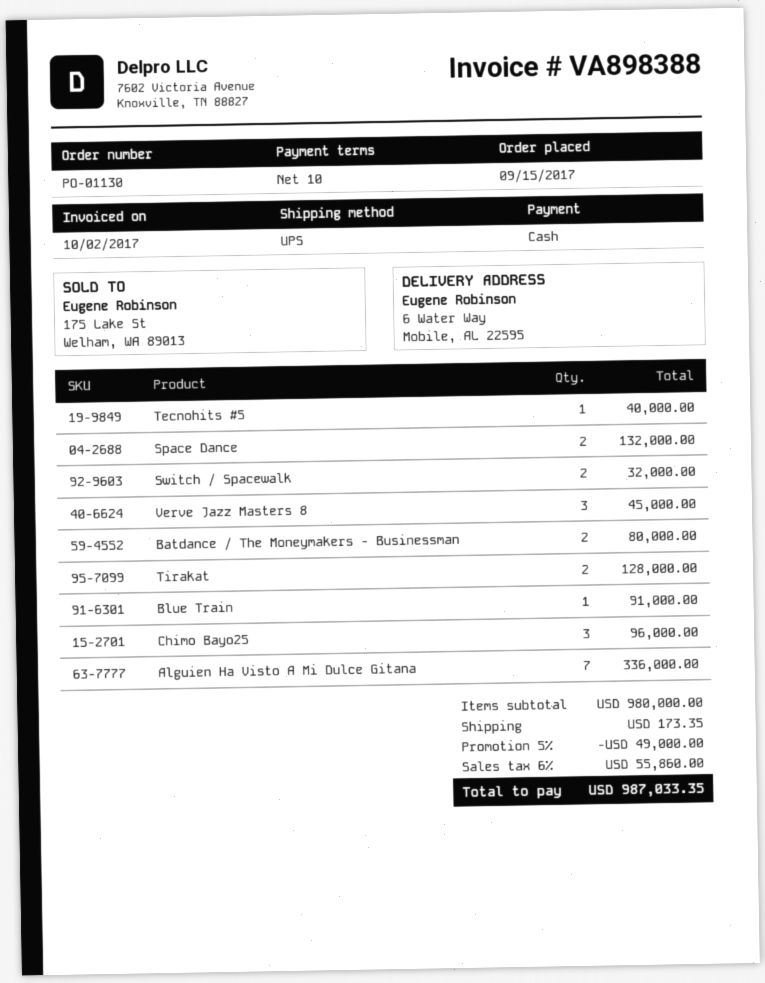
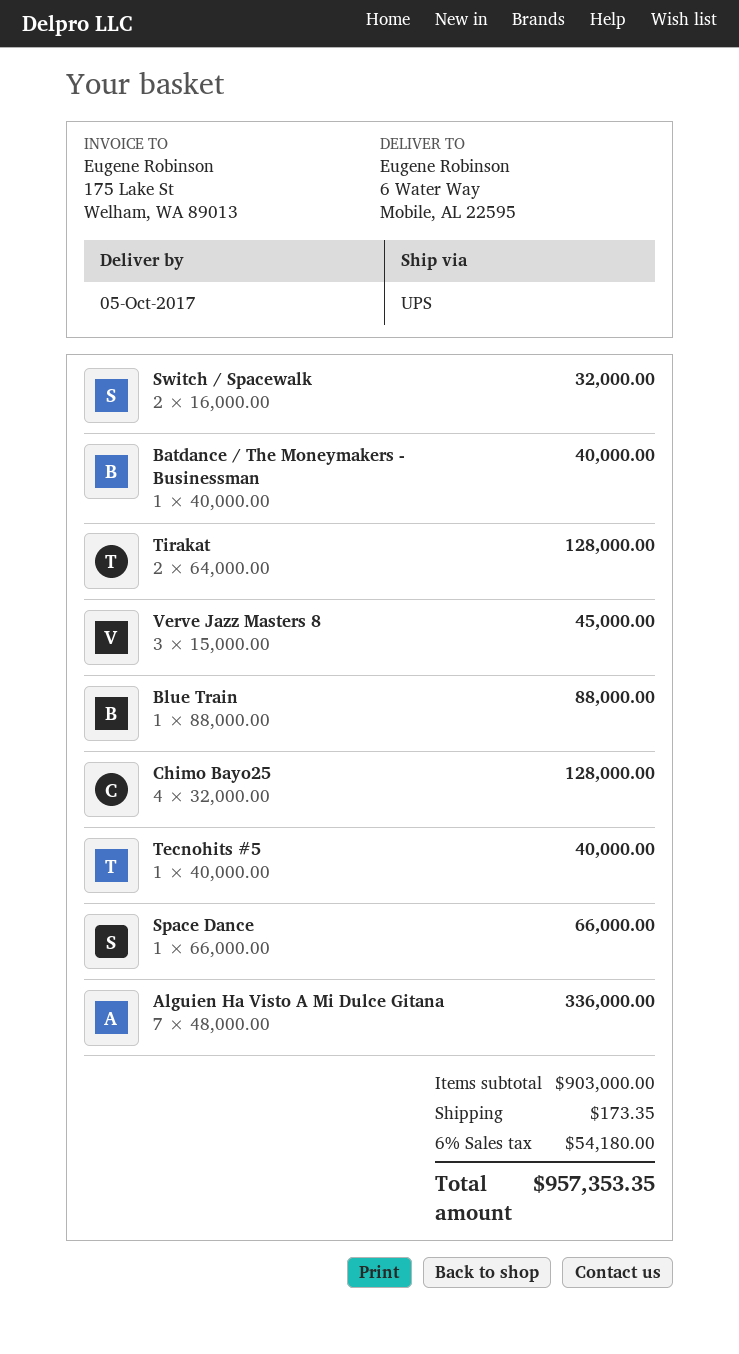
Space Dance: 2 for 132000.00 -> 1 for 66000.00
Batdance / The Moneymakers - Businessman: 2 for 80000.00 -> 1 for 40000.00
Blue Train: 1 for 91000.00 -> 1 for 88000.00
Chimo Bayo25: 3 for 96000.00 -> 4 for 128000.00
subtotal: 980000.00 -> 903000.00
discount: 5% = 49000.00 -> none
tax: 6% = 55860.00 -> 6% = 54180.00
total: 987033.35 -> 957353.35

